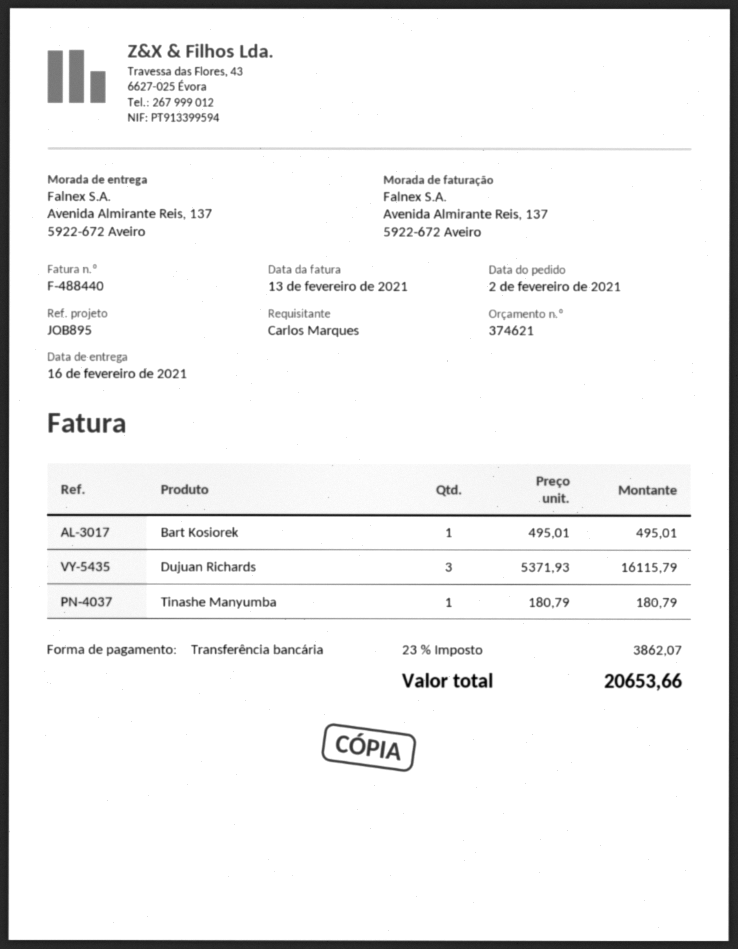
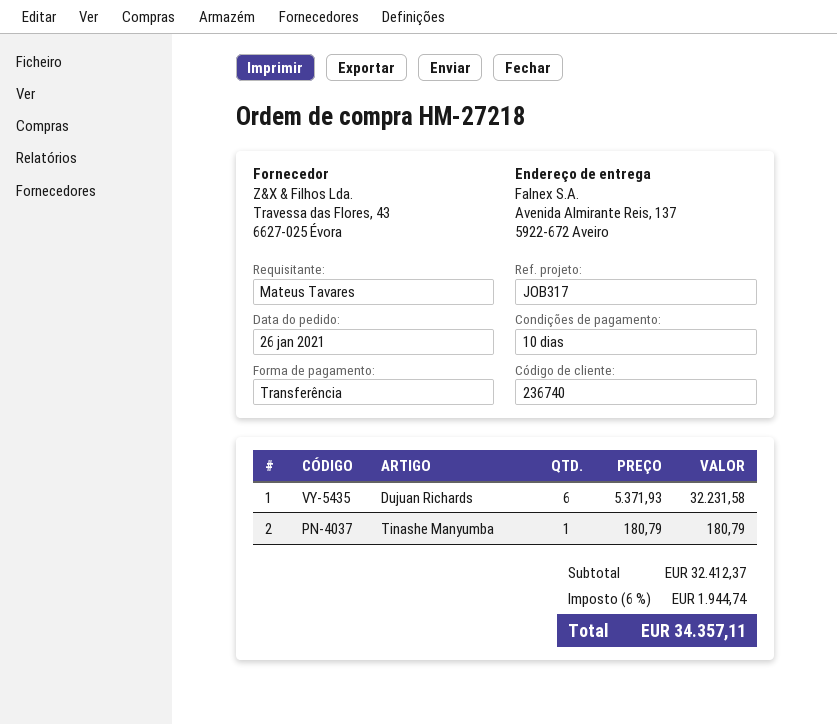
order date: 2021-02-02 -> 2021-01-26
reference: JOB895 -> JOB317
ordered by: Carlos Marques -> Mateus Tavares
Bart Kosiorek: 1 x 495.01 = 495.01 -> none
Dujuan Richards: 3 x 5371.93 = 16115.79 -> 6 x 5371.93 = 32231.58
tax: 23% = 3862.07 -> 6% = 1944.74
total: 20653.66 -> 34357.11

